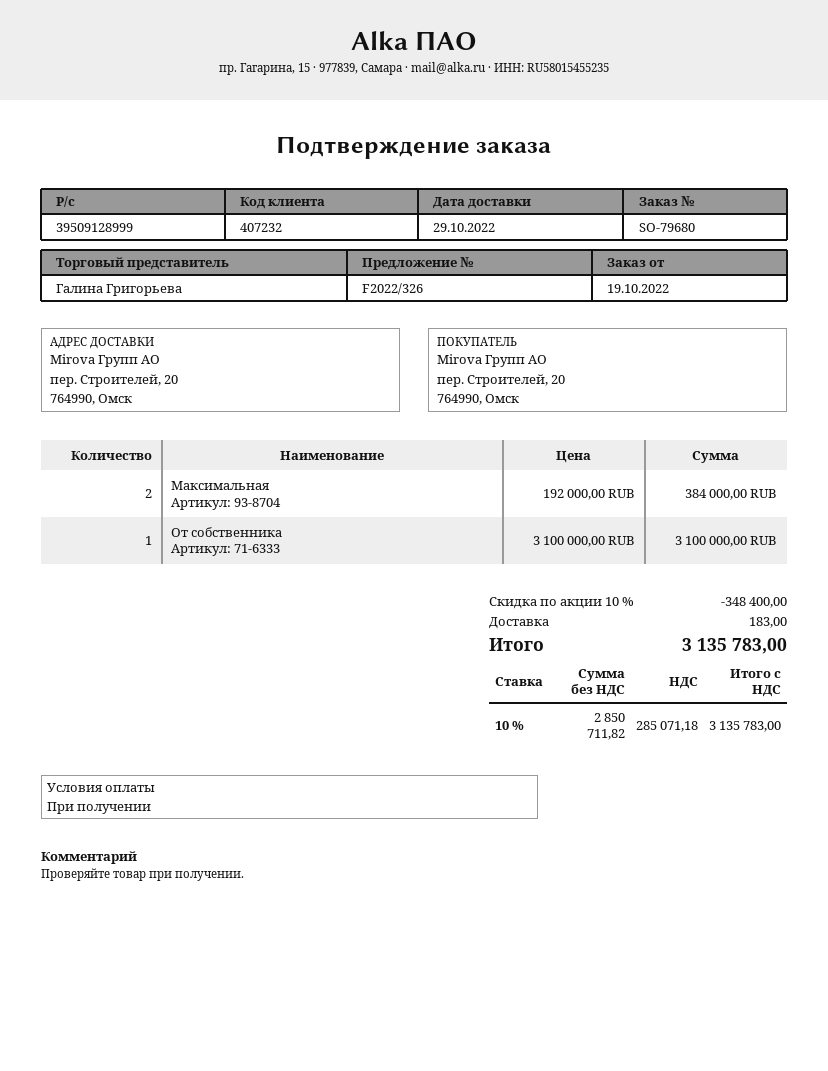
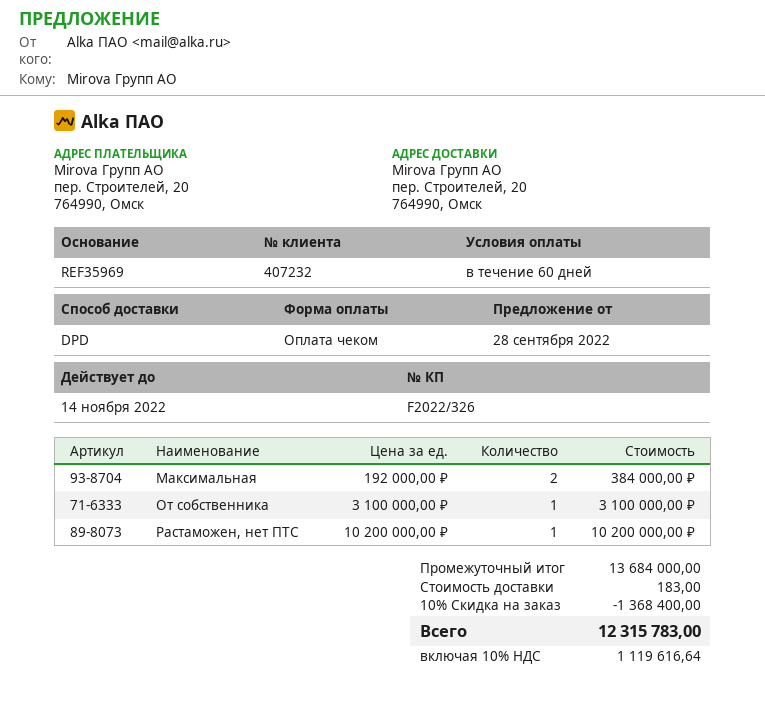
payment terms: on receipt -> 60 days
Растаможен, нет ПТС: none -> 1 x 10200000.00 = 10200000.00
discount: 10% = 348400.00 -> 10% = 1368400.00
tax: 10% = 285071.18 -> 10% = 1119616.64
total: 3135783.00 -> 12315783.00

